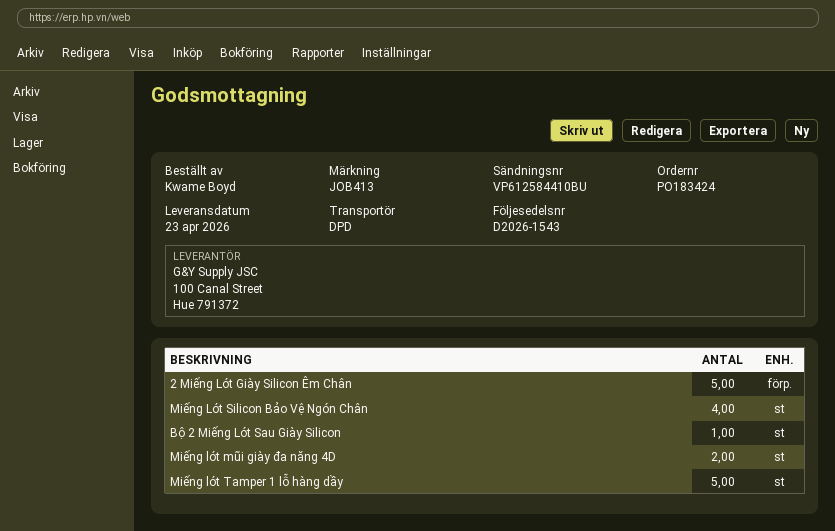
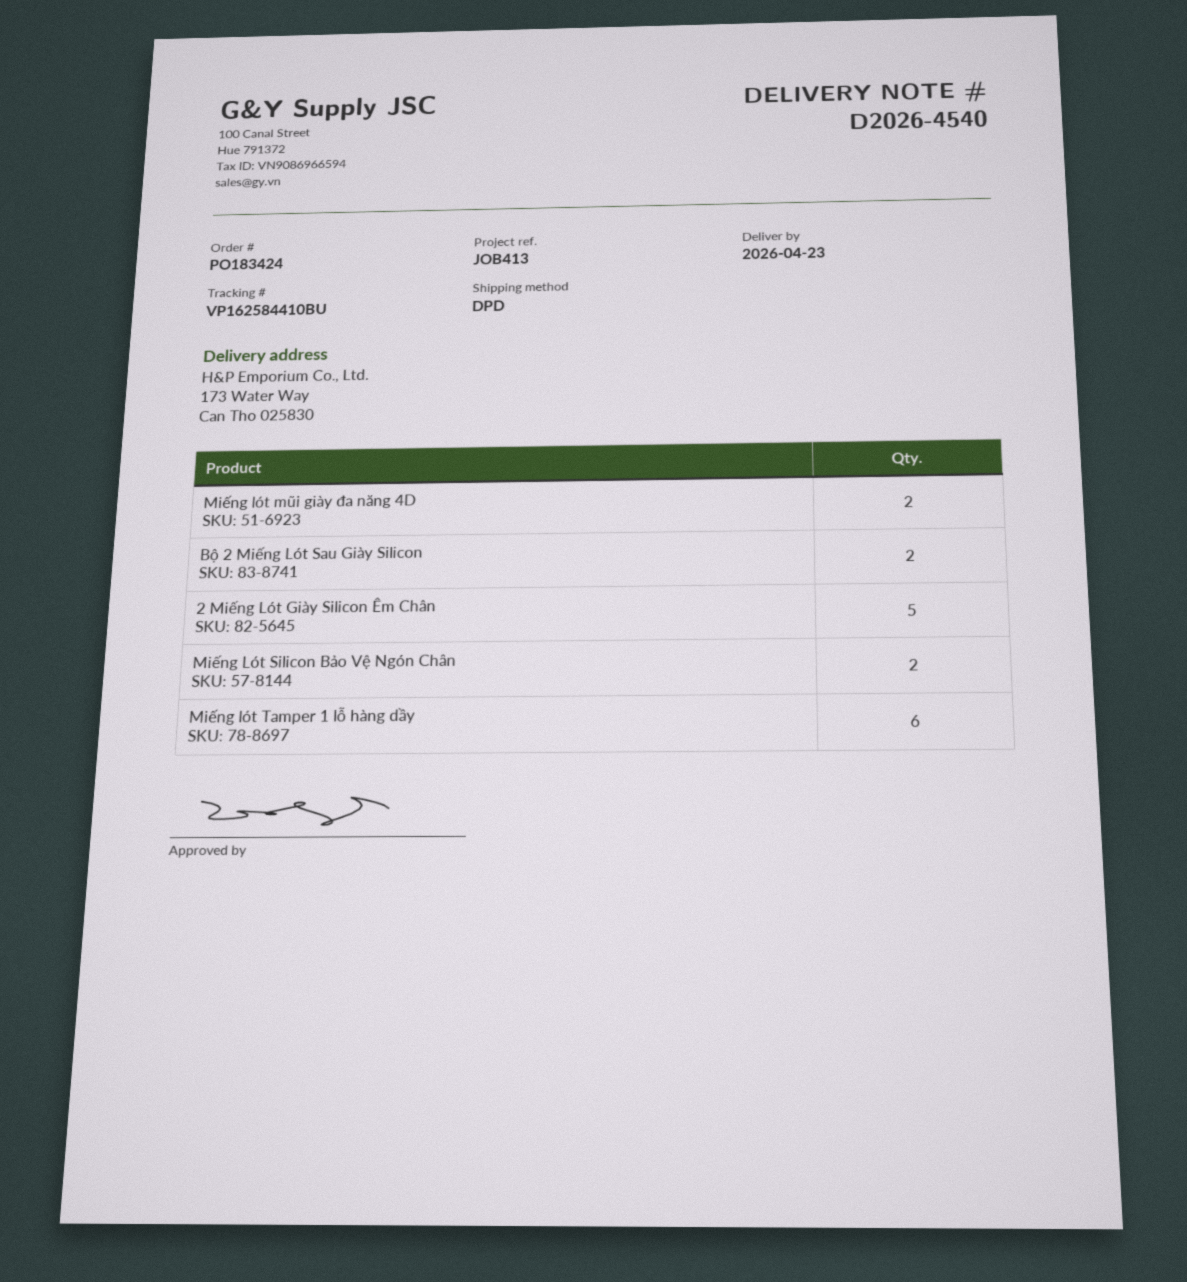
delivery note number: D2026-1543 -> D2026-4540
tracking number: VP612584410BU -> VP162584410BU
Miếng Lót Silicon Bảo Vệ Ngón Chân: 4 -> 2
Bộ 2 Miếng Lót Sau Giày Silicon: 1 -> 2
Miếng lót Tamper 1 lỗ hàng dầy: 5 -> 6

